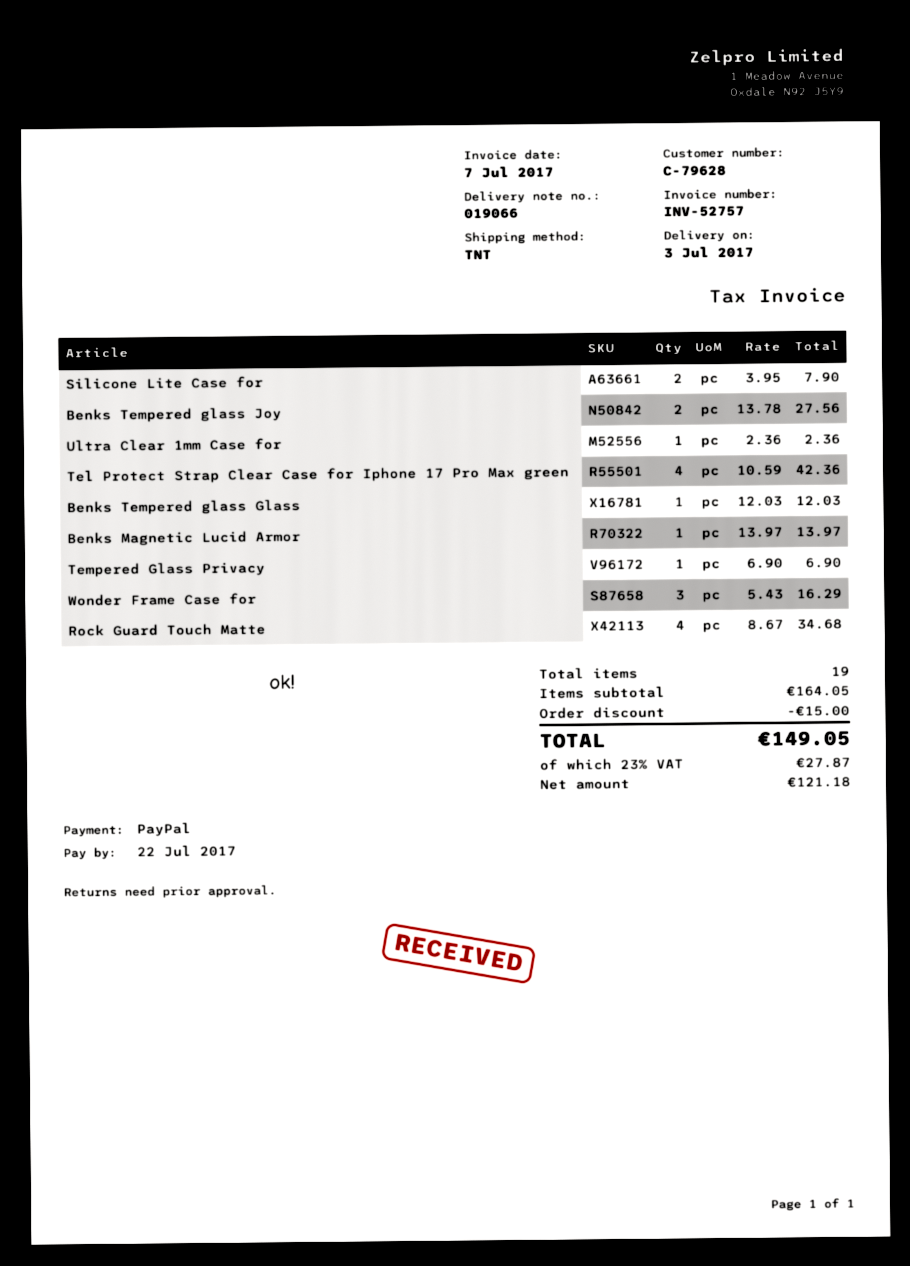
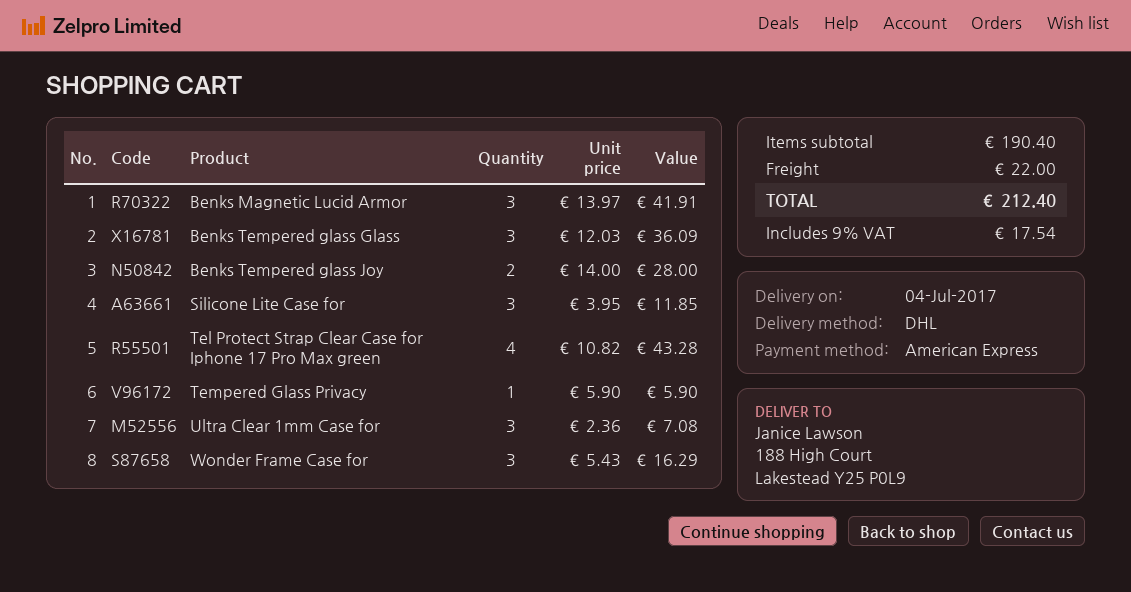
delivery date: 2017-07-03 -> 2017-07-04
payment method: PayPal -> American Express
shipping method: TNT -> DHL
Silicone Lite Case for: 2 x 3.95 = 7.90 -> 3 x 3.95 = 11.85
Benks Tempered glass Joy: 2 x 13.78 = 27.56 -> 2 x 14.00 = 28.00
Ultra Clear 1mm Case for: 1 x 2.36 = 2.36 -> 3 x 2.36 = 7.08
Tel Protect Strap Clear Case for Iphone 17 Pro Max green: 4 x 10.59 = 42.36 -> 4 x 10.82 = 43.28
Benks Tempered glass Glass: 1 x 12.03 = 12.03 -> 3 x 12.03 = 36.09
Benks Magnetic Lucid Armor: 1 x 13.97 = 13.97 -> 3 x 13.97 = 41.91
Tempered Glass Privacy: 1 x 6.90 = 6.90 -> 1 x 5.90 = 5.90
Rock Guard Touch Matte: 4 x 8.67 = 34.68 -> none
subtotal: 164.05 -> 190.40
discount: 15.00 -> none
shipping: none -> 22.00
tax: 23% = 27.87 -> 9% = 17.54
total: 149.05 -> 212.40

